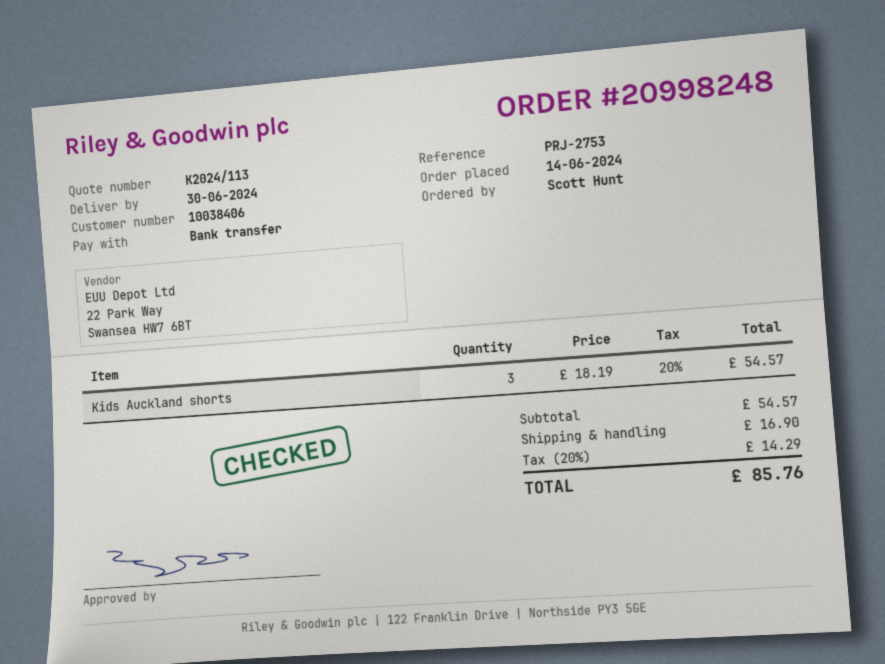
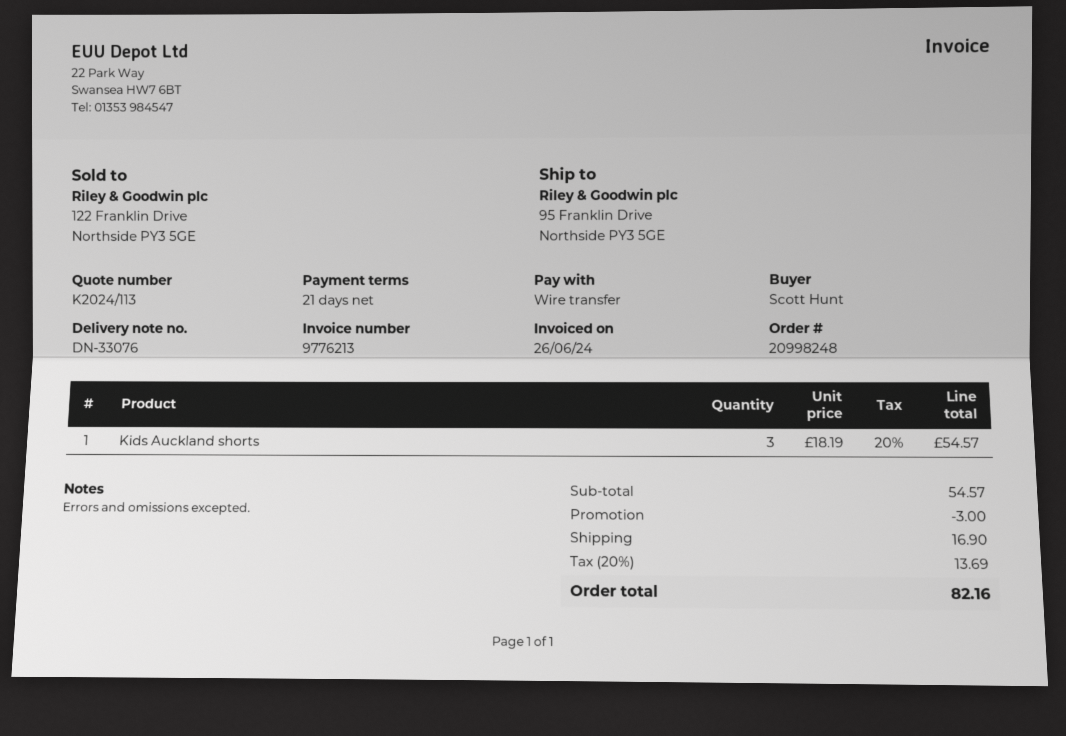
discount: none -> 3.00
tax: 20% = 14.29 -> 20% = 13.69
total: 85.76 -> 82.16

